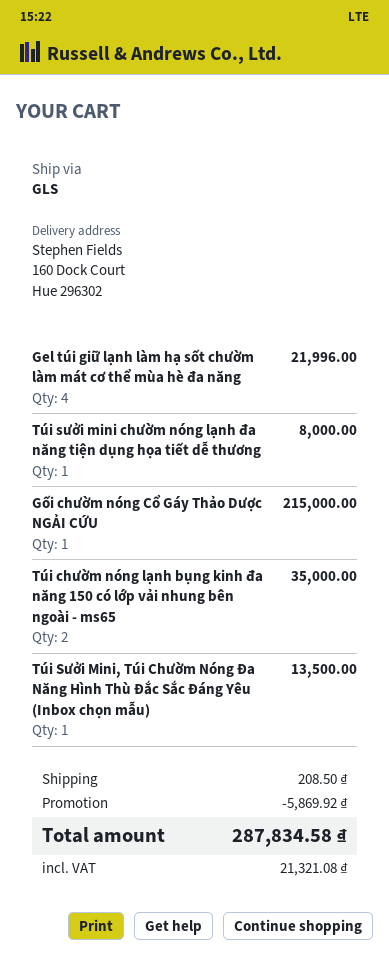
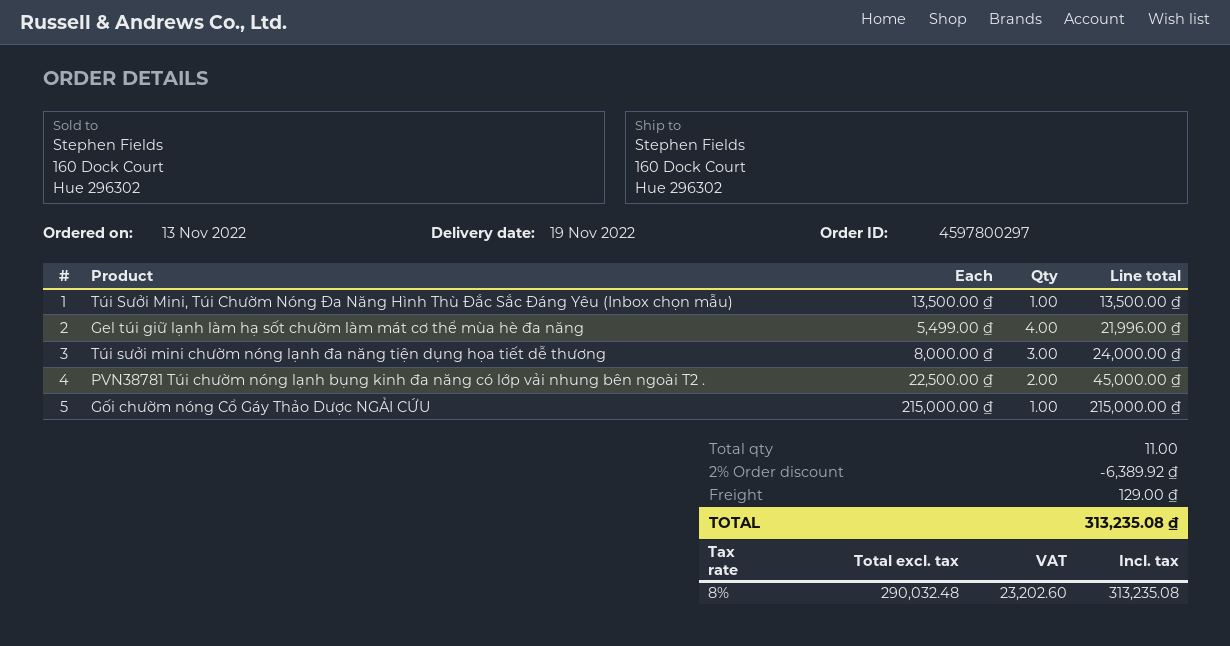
Túi sưởi mini chườm nóng lạnh đa năng tiện dụng họa tiết dễ thương: 1 for 8000.00 -> 3 for 24000.00
Túi chườm nóng lạnh bụng kinh đa năng 150 có lớp vải nhung bên ngoài - ms65: 2 for 35000.00 -> none
PVN38781 Túi chườm nóng lạnh bụng kinh đa năng có lớp vải nhung bên ngoài T2 .: none -> 2 for 45000.00
discount: 5869.92 -> 6389.92
shipping: 208.50 -> 129.00
tax: 21321.08 -> 23202.60
total: 287834.58 -> 313235.08

